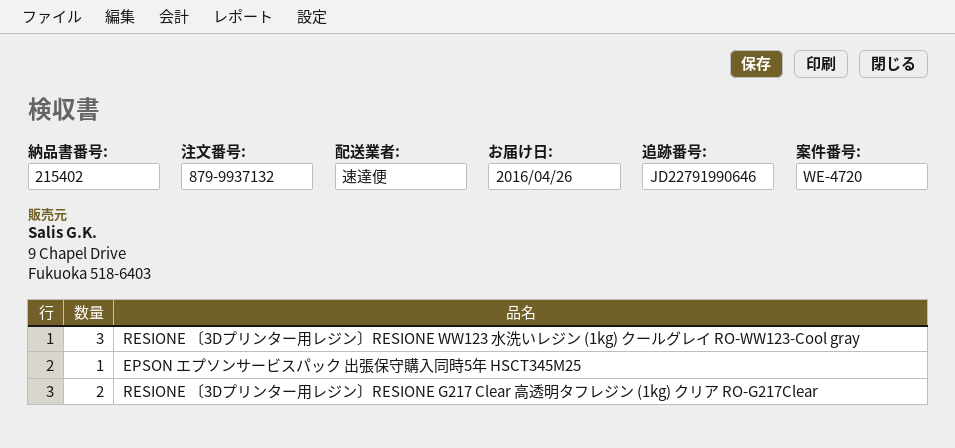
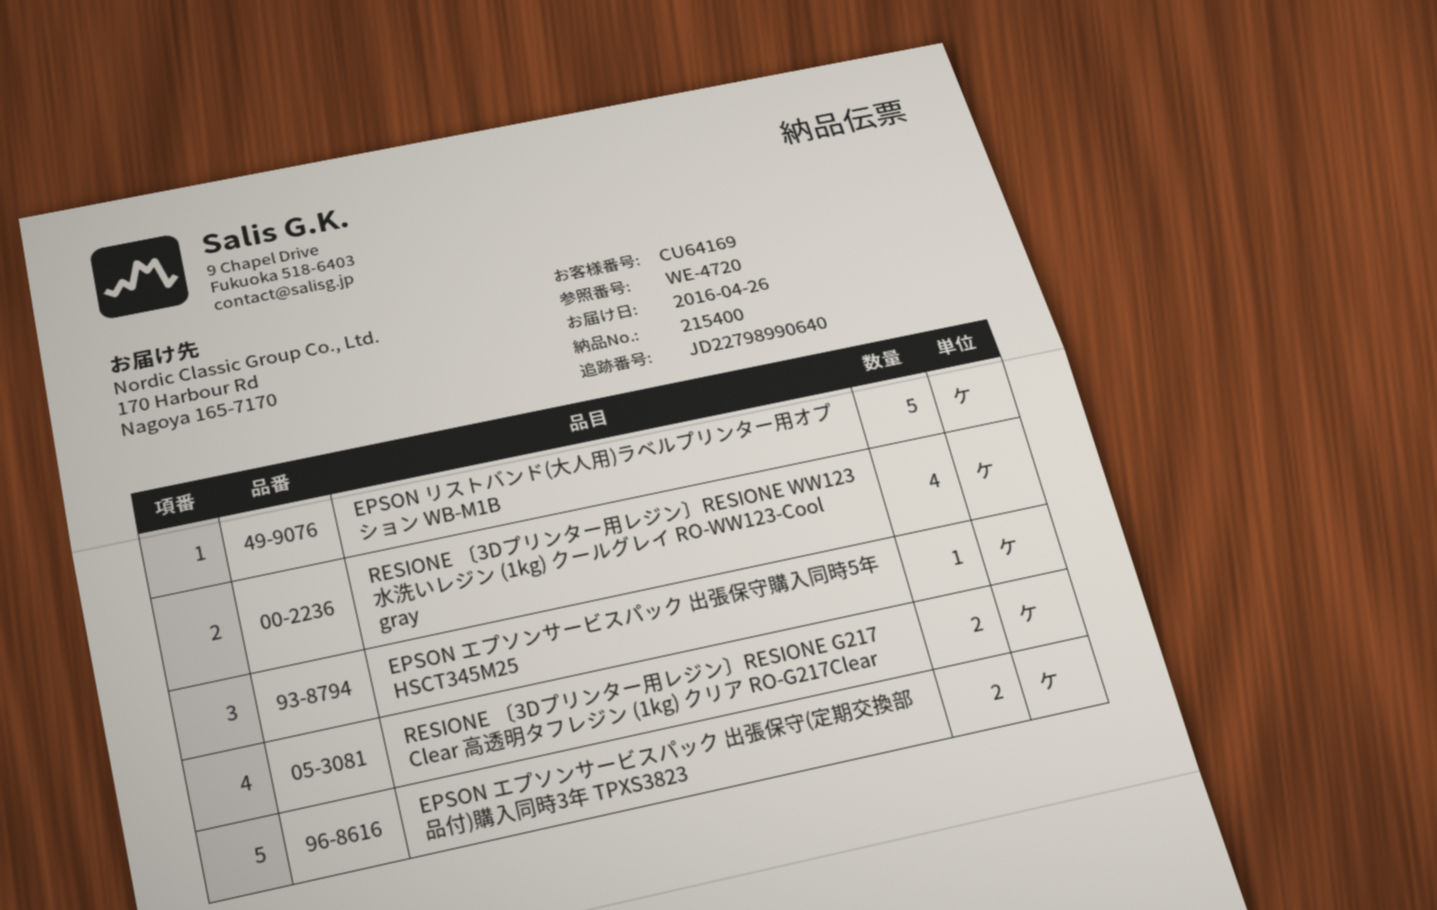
delivery note number: 215402 -> 215400
tracking number: JD22791990646 -> JD22798990640
RESIONE 〔3Dプリンター用レジン〕RESIONE WW123 水洗いレジン (1kg) クールグレイ RO-WW123-Cool gray: 3 -> 4
EPSON リストバンド(大人用)ラベルプリンター用オプション WB-M1B: none -> 5
EPSON エプソンサービスパック 出張保守(定期交換部品付)購入同時3年 TPXS3823: none -> 2

